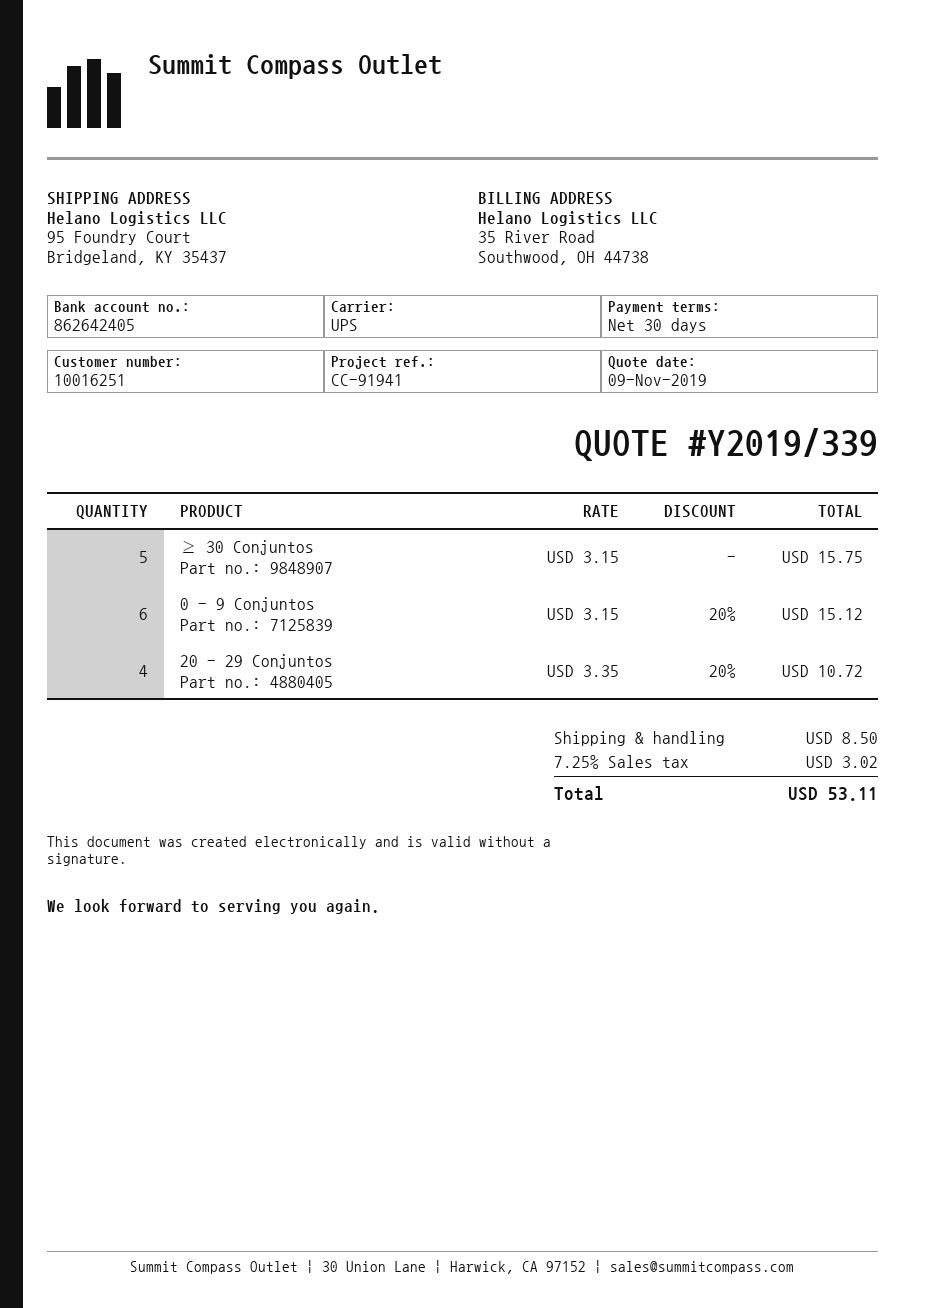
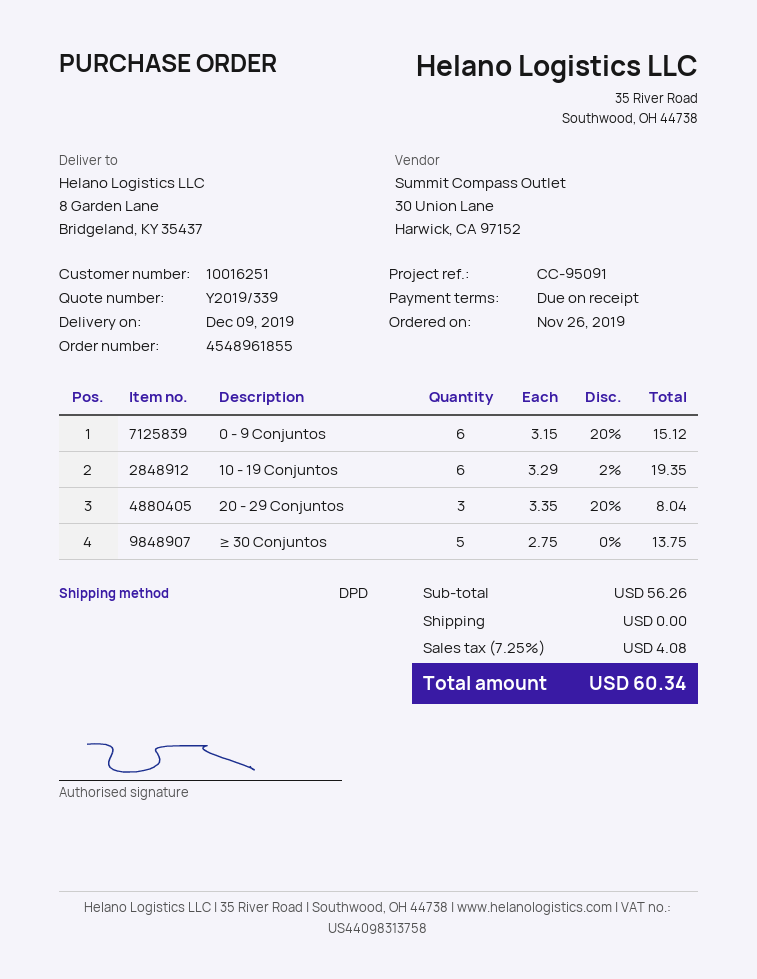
payment terms: 30 days -> on receipt
reference: CC-91941 -> CC-95091
shipping method: UPS -> DPD
ship to: 95 Foundry Court, Bridgeland, KY 35437 -> 8 Garden Lane, Bridgeland, KY 35437
≥ 30 Conjuntos: 5 x 3.15 = 15.75 -> 5 x 2.75 = 13.75
20 - 29 Conjuntos: 4 x 3.35 - 20% = 10.72 -> 3 x 3.35 - 20% = 8.04
10 - 19 Conjuntos: none -> 6 x 3.29 - 2% = 19.35
shipping: 8.50 -> 0.00
tax: 7.25% = 3.02 -> 7.25% = 4.08
total: 53.11 -> 60.34

